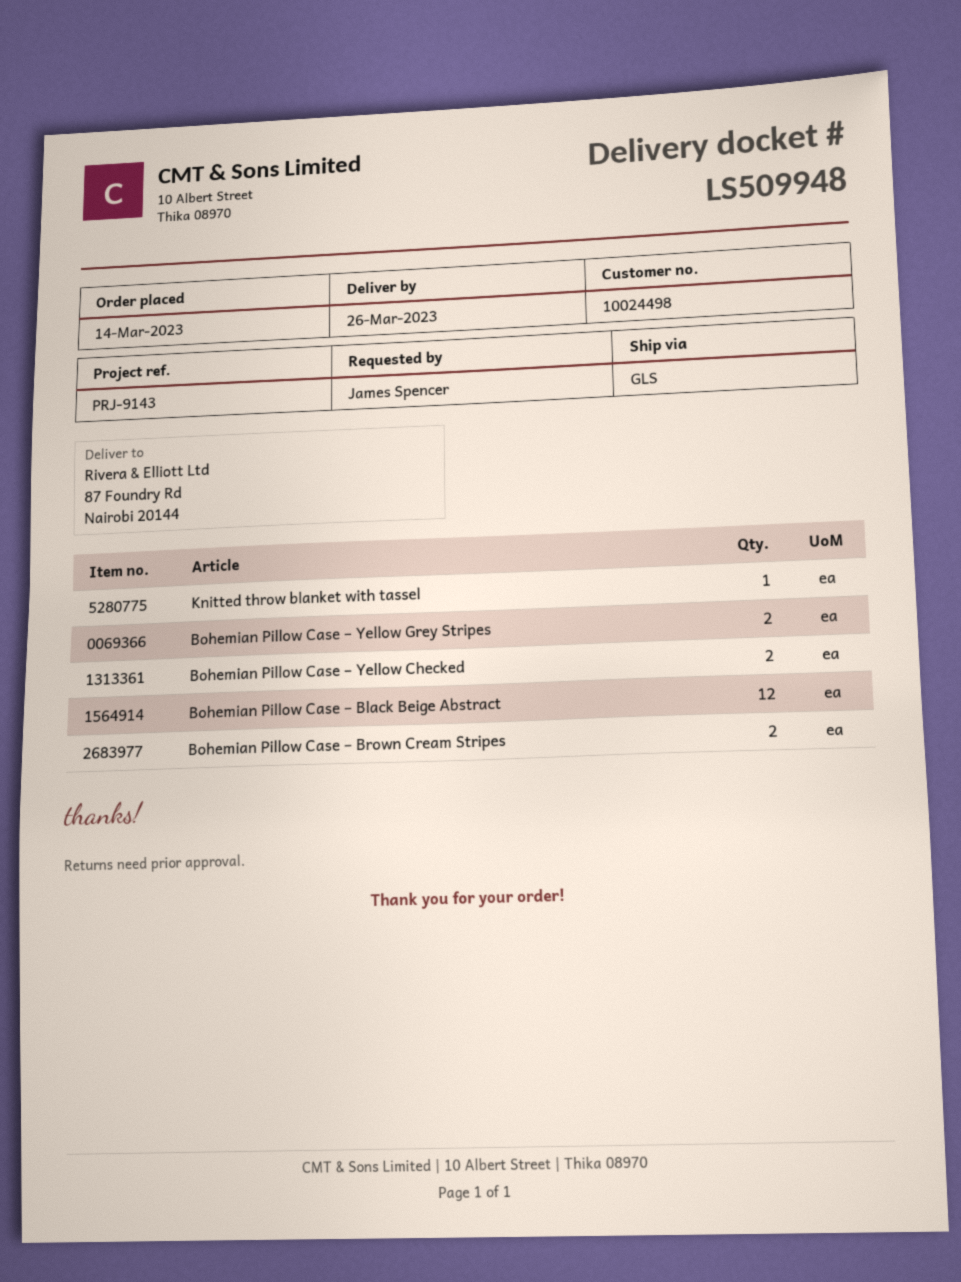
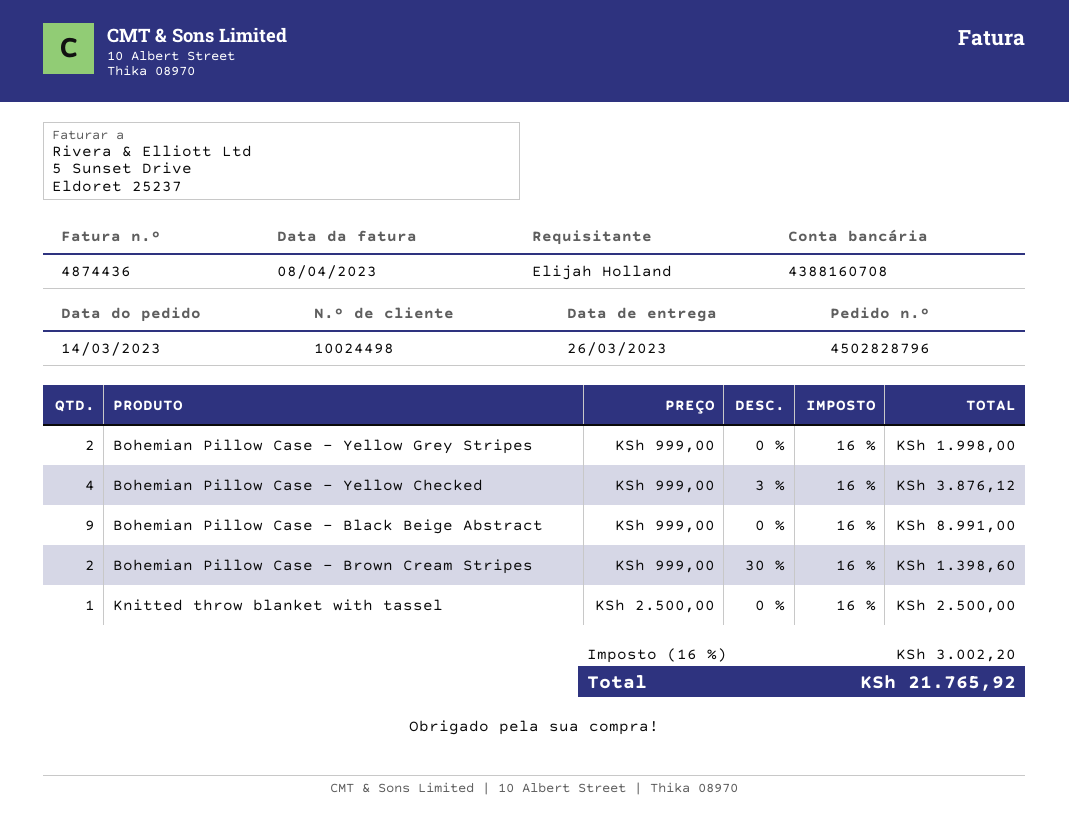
ordered by: James Spencer -> Elijah Holland
Bohemian Pillow Case – Yellow Checked: 2 -> 4
Bohemian Pillow Case – Black Beige Abstract: 12 -> 9

